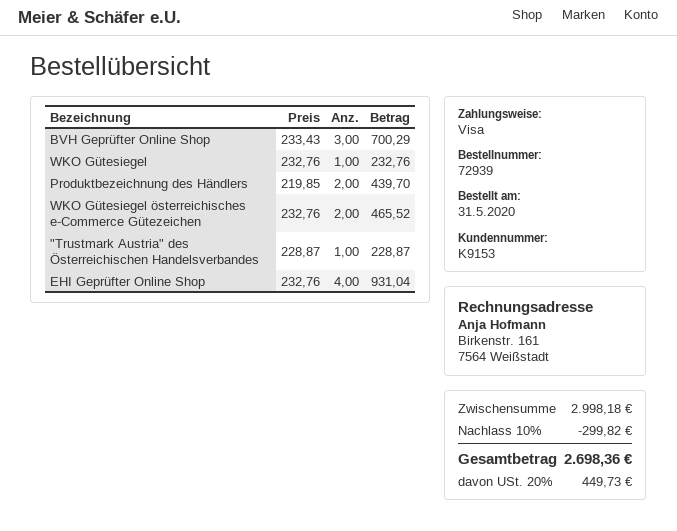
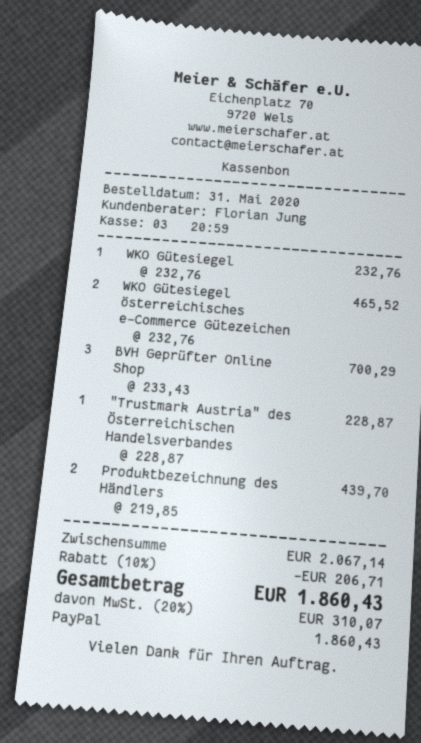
payment method: Visa -> PayPal
EHI Geprüfter Online Shop: 4 x 232.76 = 931.04 -> none
subtotal: 2998.18 -> 2067.14
discount: 10% = 299.82 -> 10% = 206.71
tax: 20% = 449.73 -> 20% = 310.07
total: 2698.36 -> 1860.43

